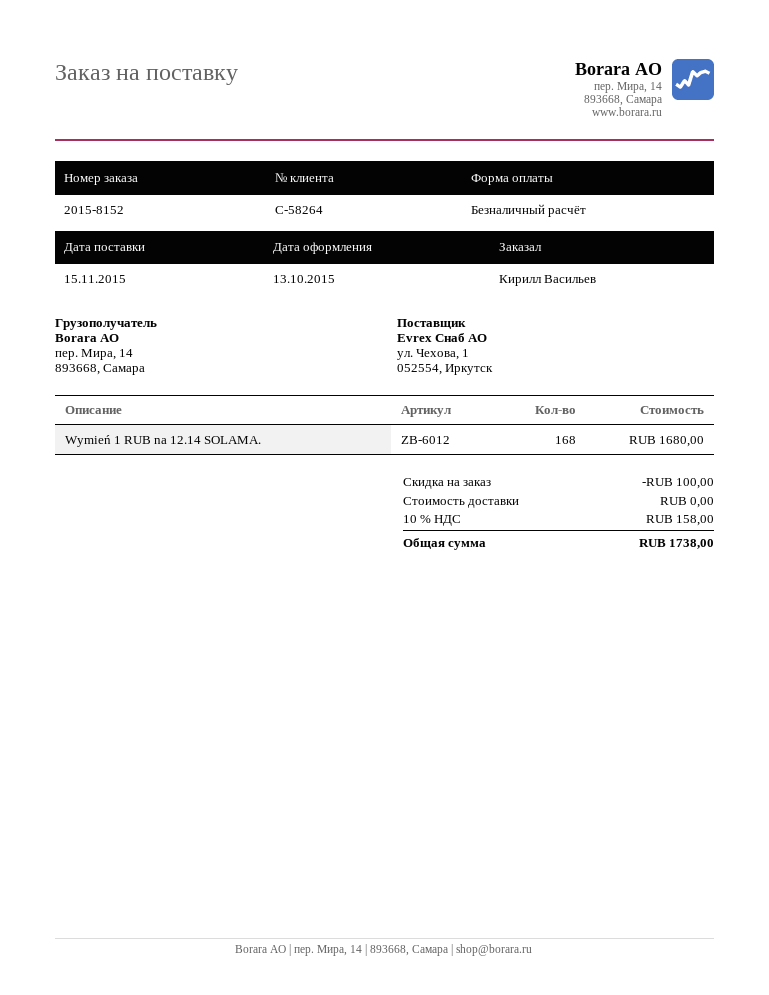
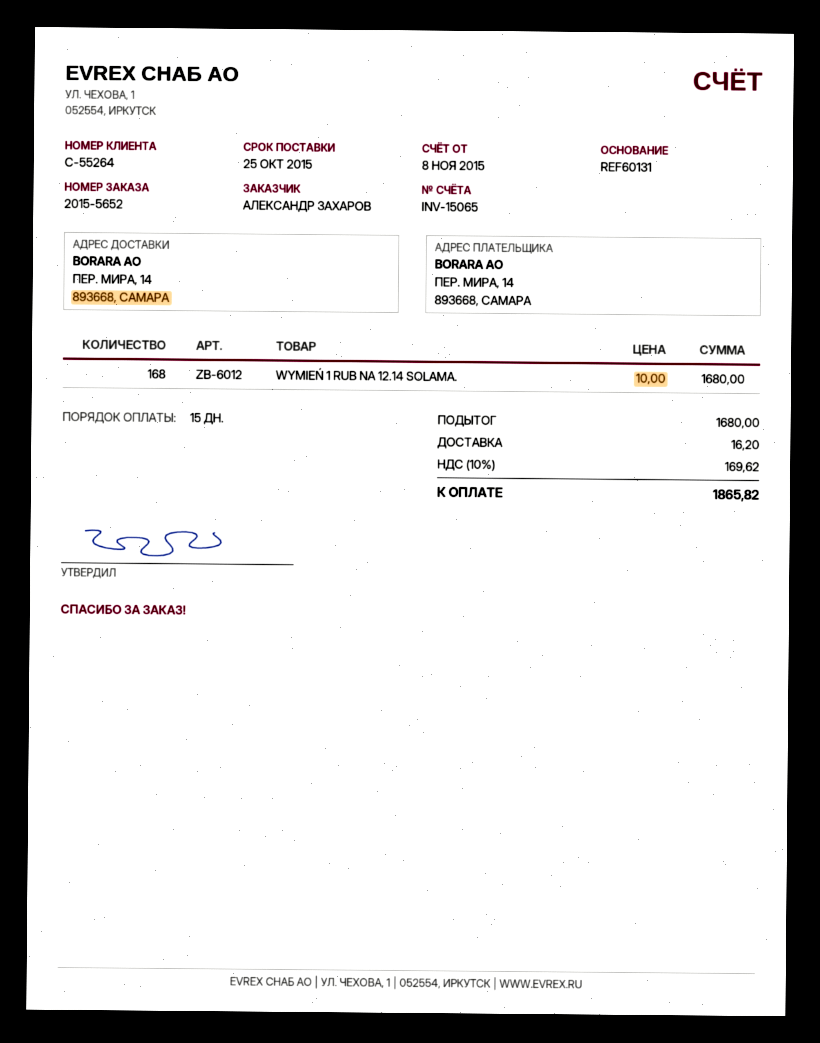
order number: 2015-8152 -> 2015-5652
delivery date: 2015-11-15 -> 2015-10-25
customer number: C-58264 -> C-55264
ordered by: Кирилл Васильев -> АЛЕКСАНДР ЗАХАРОВ
discount: 100.00 -> none
shipping: 0.00 -> 16.20
tax: 10% = 158.00 -> 10% = 169.62
total: 1738.00 -> 1865.82

